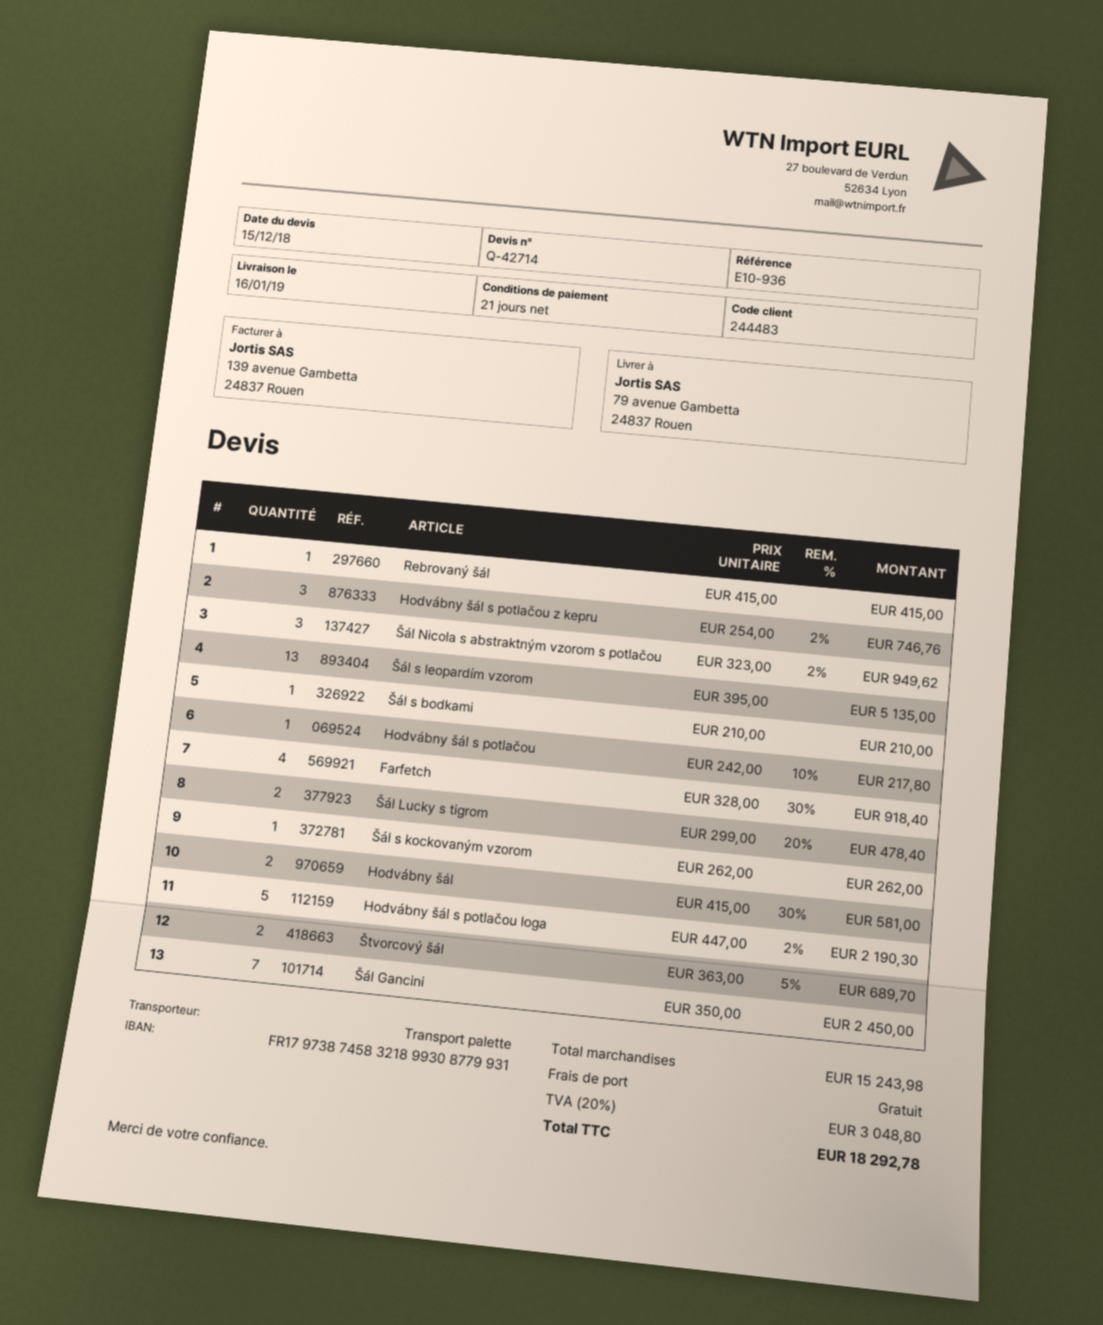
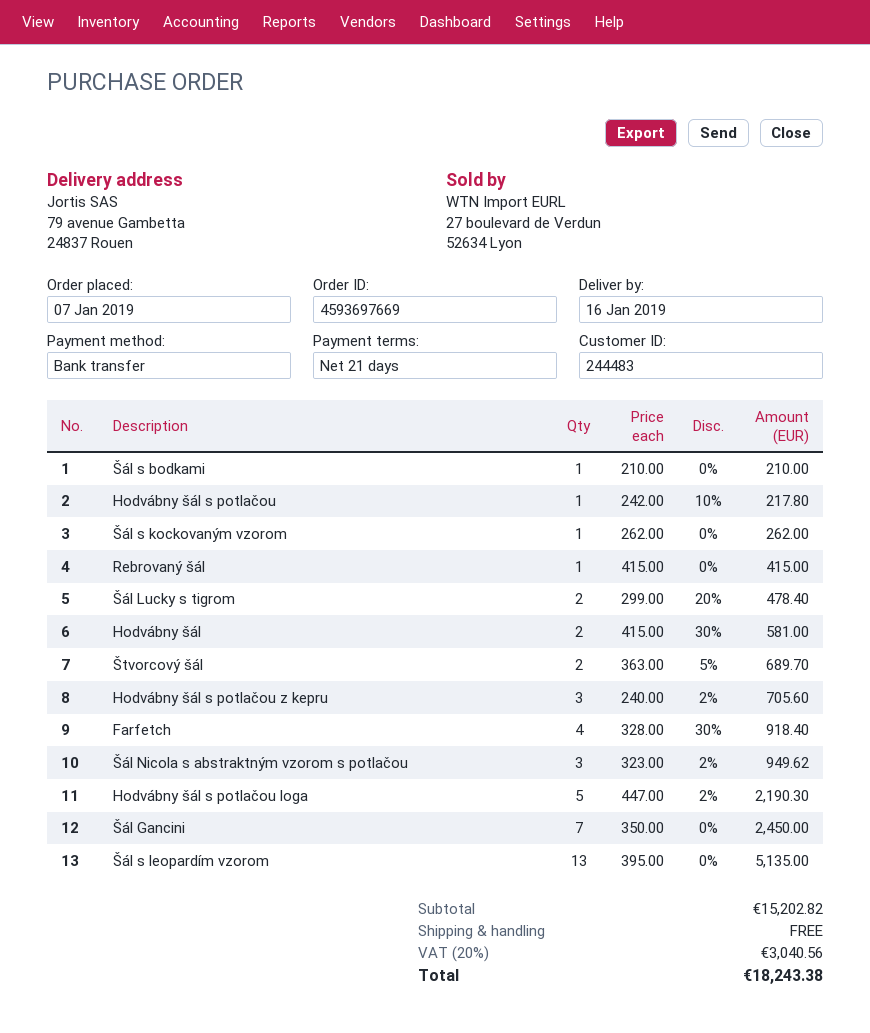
Hodvábny šál s potlačou z kepru: 3 x 254.00 - 2% = 746.76 -> 3 x 240.00 - 2% = 705.60
subtotal: 15243.98 -> 15202.82
tax: 20% = 3048.80 -> 20% = 3040.56
total: 18292.78 -> 18243.38

